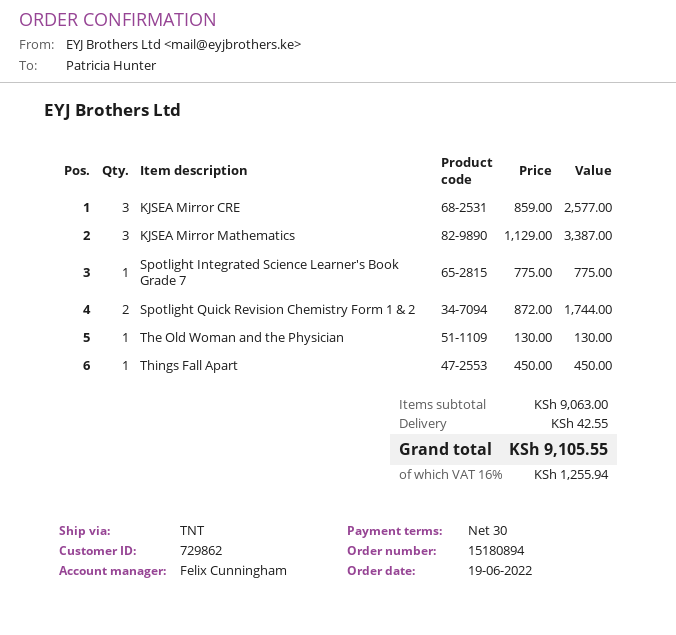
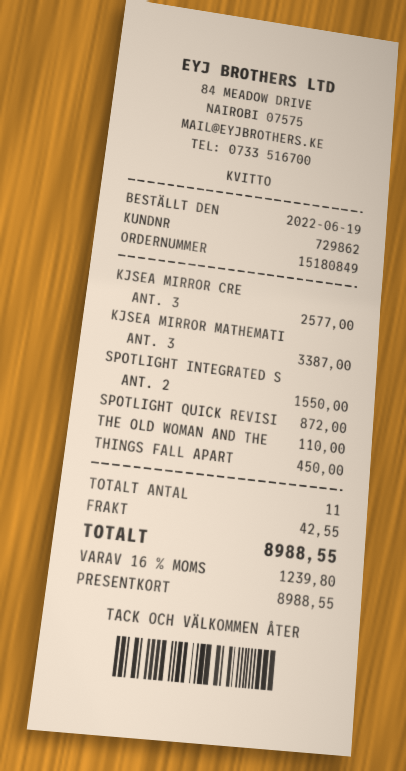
order number: 15180894 -> 15180849
Spotlight Integrated Science Learner's Book Grade 7: 1 for 775.00 -> 2 for 1550.00
Spotlight Quick Revision Chemistry Form 1 & 2: 2 for 1744.00 -> 1 for 872.00
The Old Woman and the Physician: 1 for 130.00 -> 1 for 110.00
tax: 16% = 1255.94 -> 16% = 1239.80
total: 9105.55 -> 8988.55

